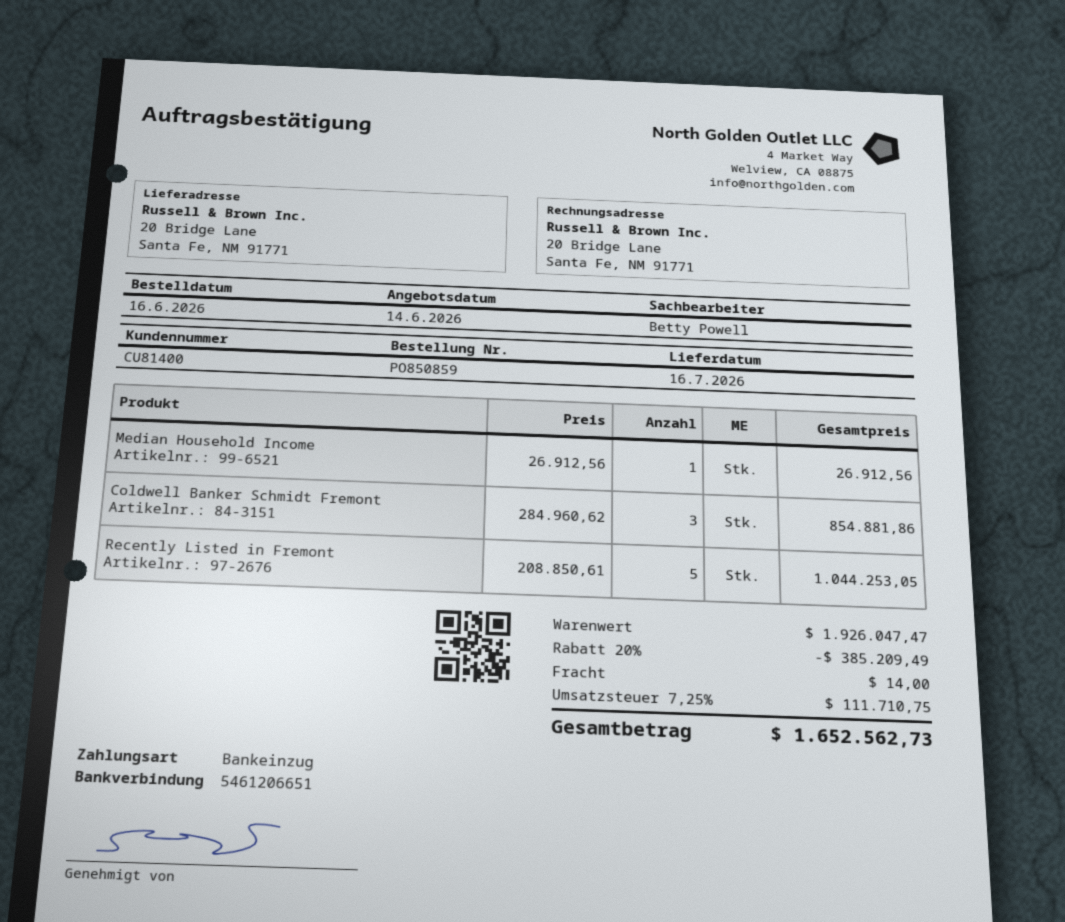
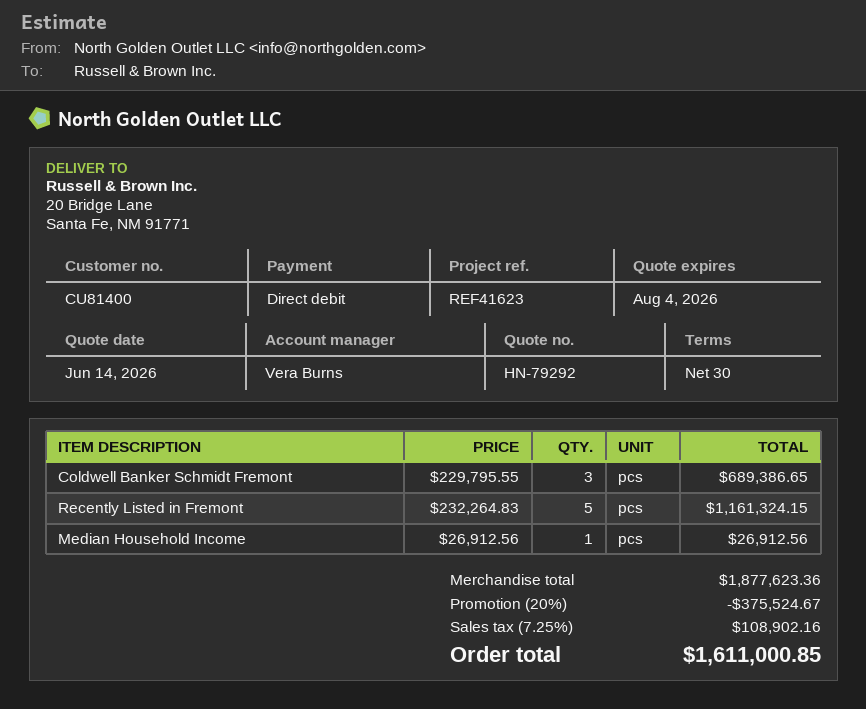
sales rep: Betty Powell -> Vera Burns
Coldwell Banker Schmidt Fremont: 3 x 284960.62 = 854881.86 -> 3 x 229795.55 = 689386.65
Recently Listed in Fremont: 5 x 208850.61 = 1044253.05 -> 5 x 232264.83 = 1161324.15
subtotal: 1926047.47 -> 1877623.36
discount: 20% = 385209.49 -> 20% = 375524.67
shipping: 14.00 -> none
tax: 7.25% = 111710.75 -> 7.25% = 108902.16
total: 1652562.73 -> 1611000.85

